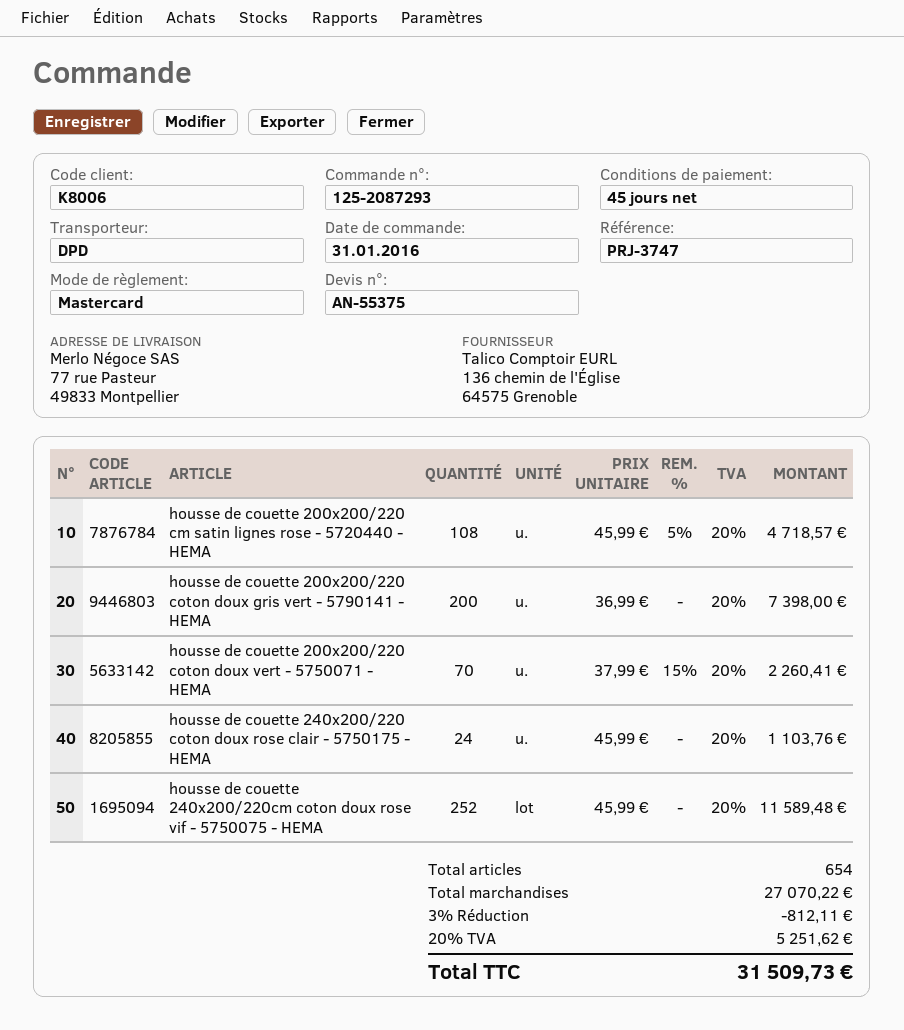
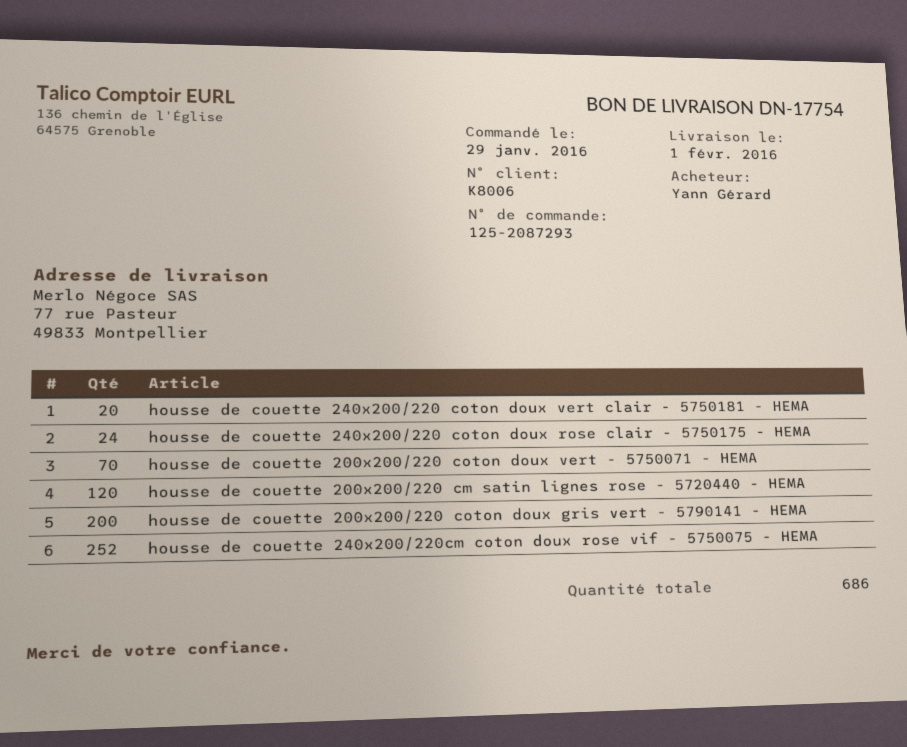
order date: 2016-01-31 -> 2016-01-29
housse de couette 200x200/220 cm satin lignes rose - 5720440 - HEMA: 108 -> 120
housse de couette 240x200/220 coton doux vert clair - 5750181 - HEMA: none -> 20
total quantity: 654 -> 686

